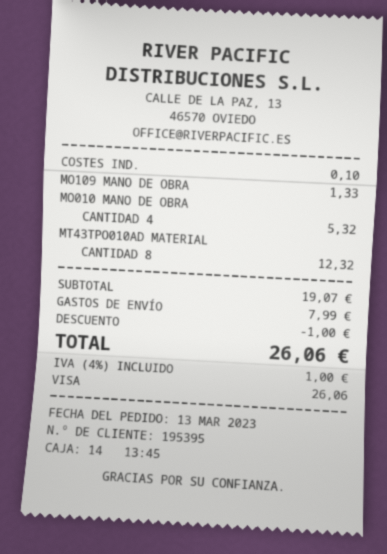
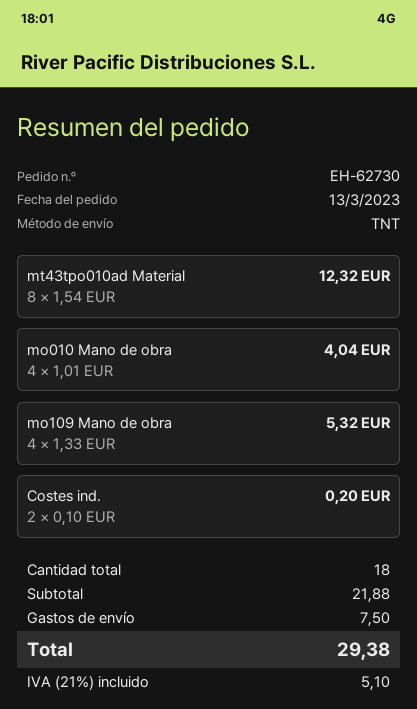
COSTES IND.: 1 for 0.10 -> 2 for 0.20
MO109 MANO DE OBRA: 1 for 1.33 -> 4 for 5.32
MO010 MANO DE OBRA: 4 for 5.32 -> 4 for 4.04
subtotal: 19.07 -> 21.88
discount: 1.00 -> none
shipping: 7.99 -> 7.50
tax: 4% = 1.00 -> 21% = 5.10
total: 26.06 -> 29.38

